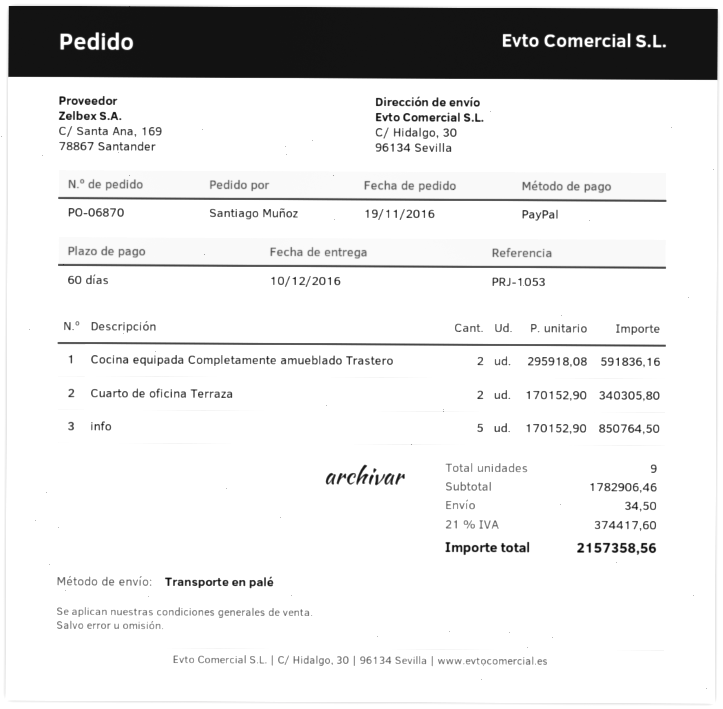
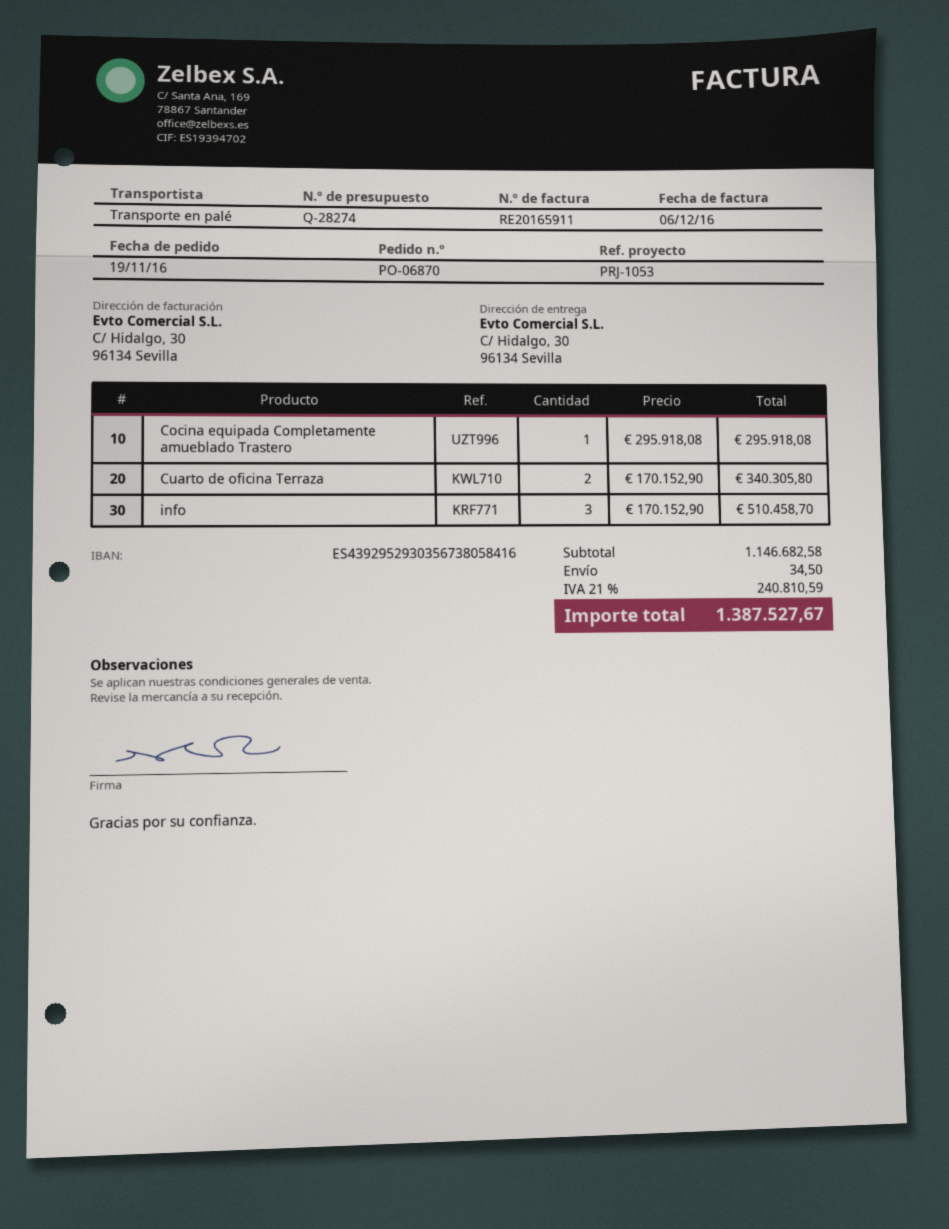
Cocina equipada Completamente amueblado Trastero: 2 x 295918.08 = 591836.16 -> 1 x 295918.08 = 295918.08
info: 5 x 170152.90 = 850764.50 -> 3 x 170152.90 = 510458.70
subtotal: 1782906.46 -> 1146682.58
tax: 21% = 374417.60 -> 21% = 240810.59
total: 2157358.56 -> 1387527.67

